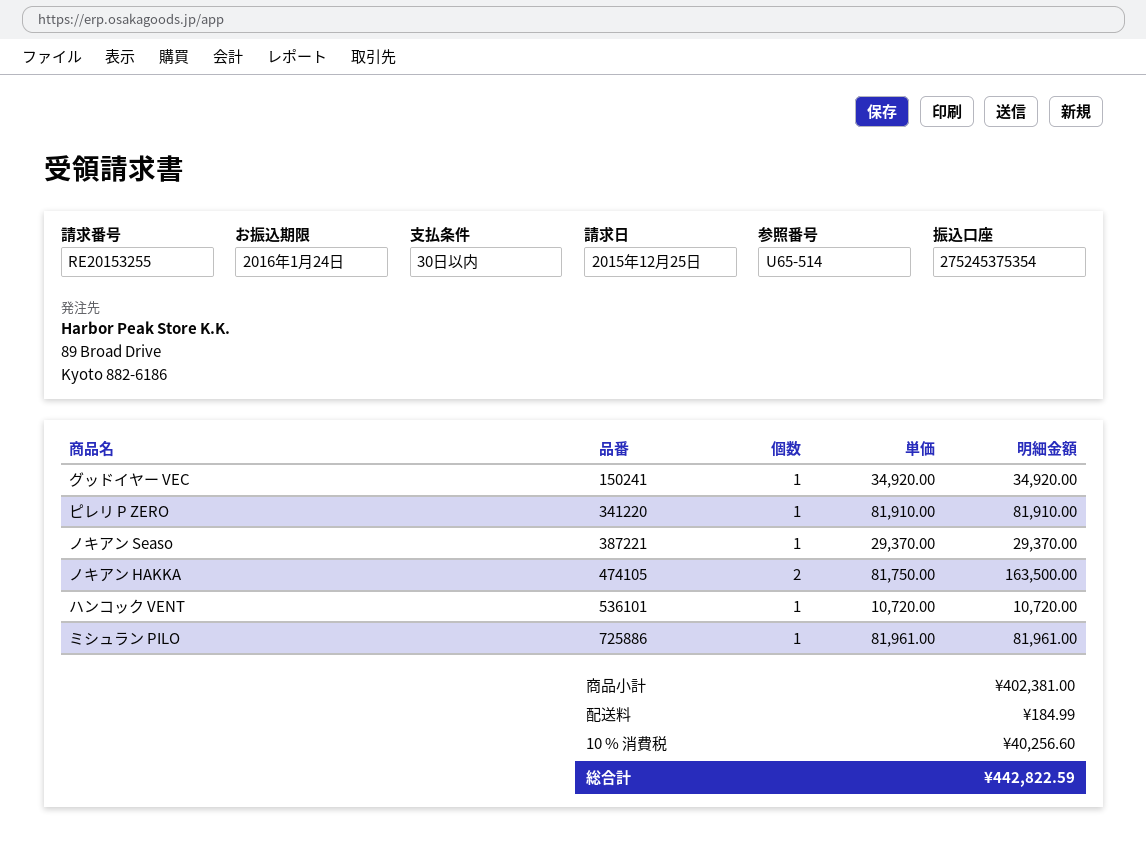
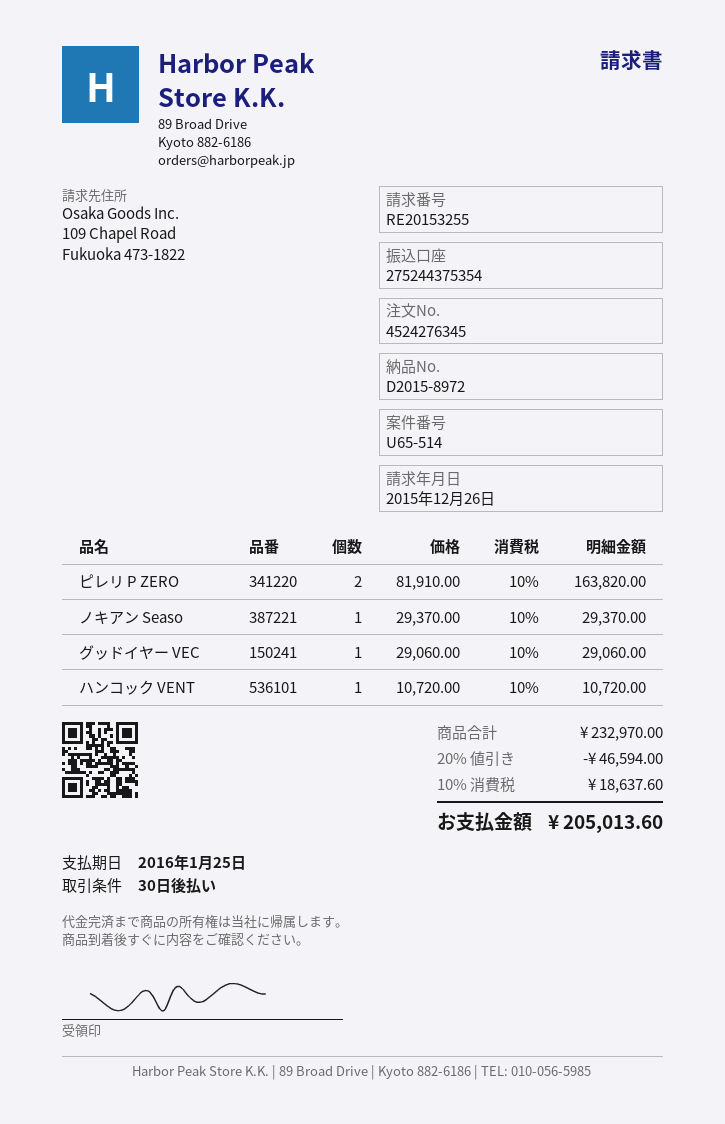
invoice date: 2015-12-25 -> 2015-12-26
due date: 2016-01-24 -> 2016-01-25
bank account: 275245375354 -> 275244375354
グッドイヤー VEC: 1 x 34920.00 = 34920.00 -> 1 x 29060.00 = 29060.00
ピレリ P ZERO: 1 x 81910.00 = 81910.00 -> 2 x 81910.00 = 163820.00
ノキアン HAKKA: 2 x 81750.00 = 163500.00 -> none
ミシュラン PILO: 1 x 81961.00 = 81961.00 -> none
subtotal: 402381.00 -> 232970.00
discount: none -> 20% = 46594.00
shipping: 184.99 -> none
tax: 10% = 40256.60 -> 10% = 18637.60
total: 442822.59 -> 205013.60

